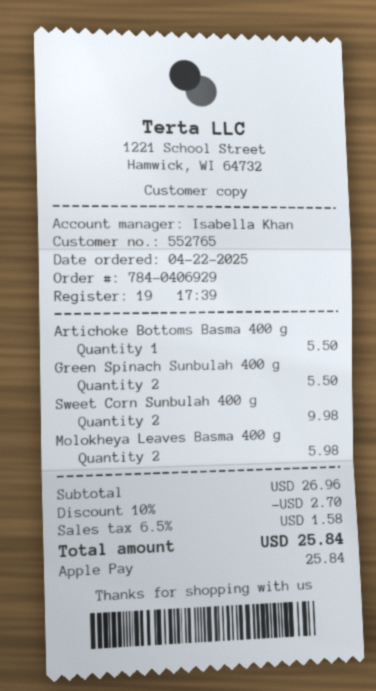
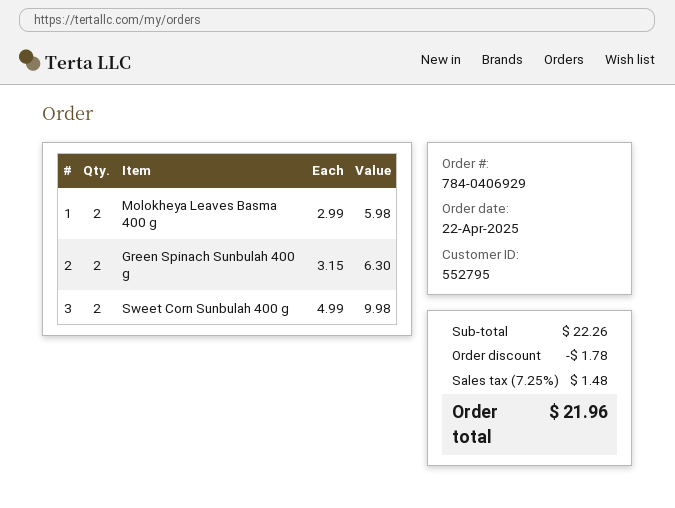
customer number: 552765 -> 552795
Artichoke Bottoms Basma 400 g: 1 for 5.50 -> none
Green Spinach Sunbulah 400 g: 2 for 5.50 -> 2 for 6.30
subtotal: 26.96 -> 22.26
discount: 2.70 -> 1.78
tax: 6.5% = 1.58 -> 7.25% = 1.48
total: 25.84 -> 21.96

